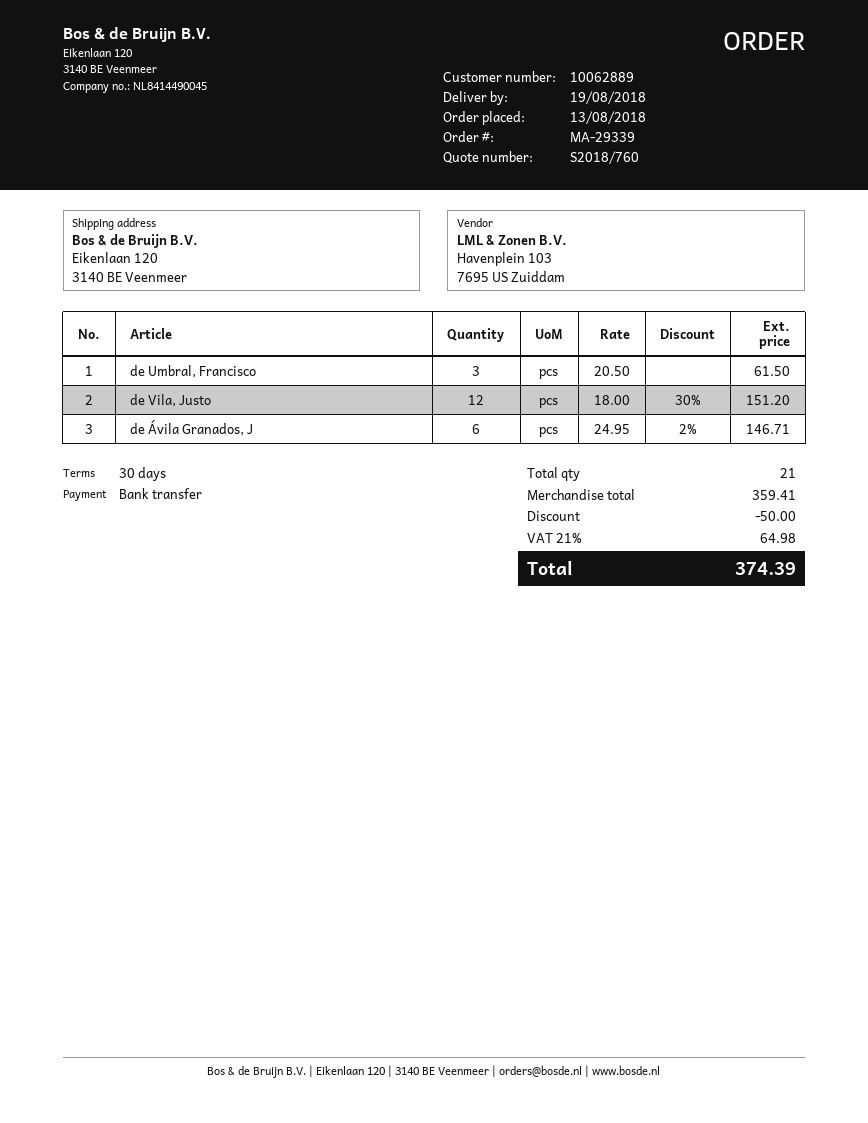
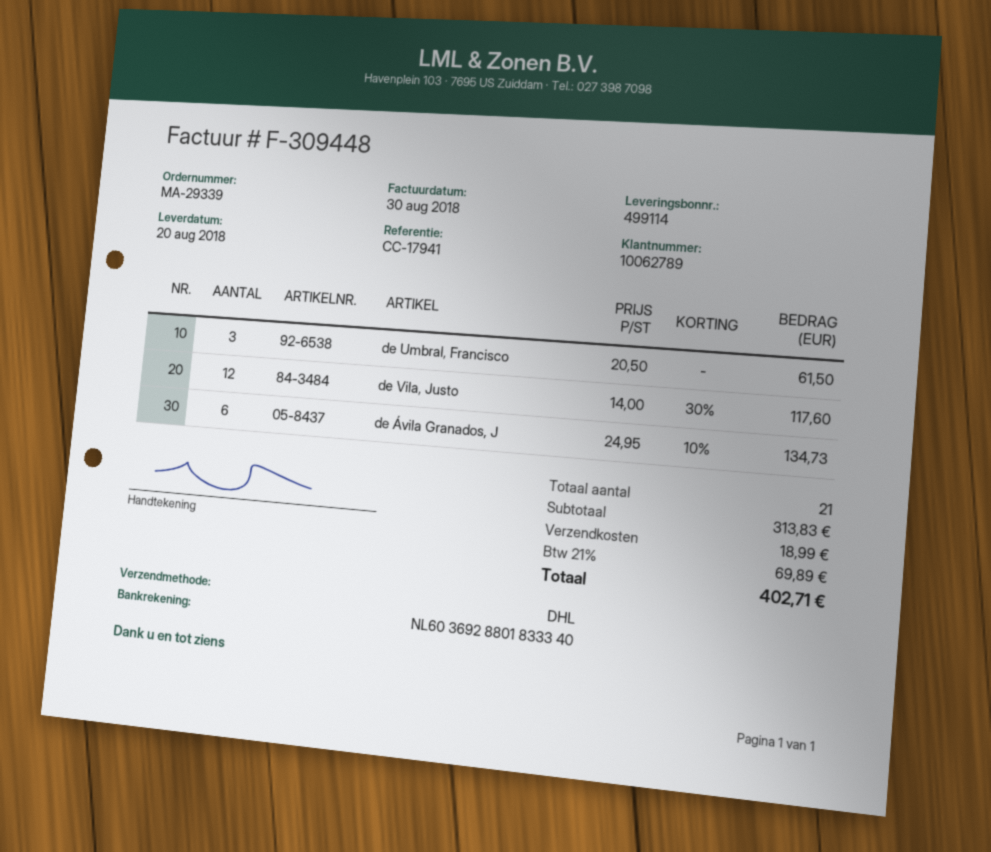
delivery date: 2018-08-19 -> 2018-08-20
customer number: 10062889 -> 10062789
de Vila, Justo: 12 x 18.00 - 30% = 151.20 -> 12 x 14.00 - 30% = 117.60
de Ávila Granados, J: 6 x 24.95 - 2% = 146.71 -> 6 x 24.95 - 10% = 134.73
subtotal: 359.41 -> 313.83
discount: 50.00 -> none
shipping: none -> 18.99
tax: 21% = 64.98 -> 21% = 69.89
total: 374.39 -> 402.71

